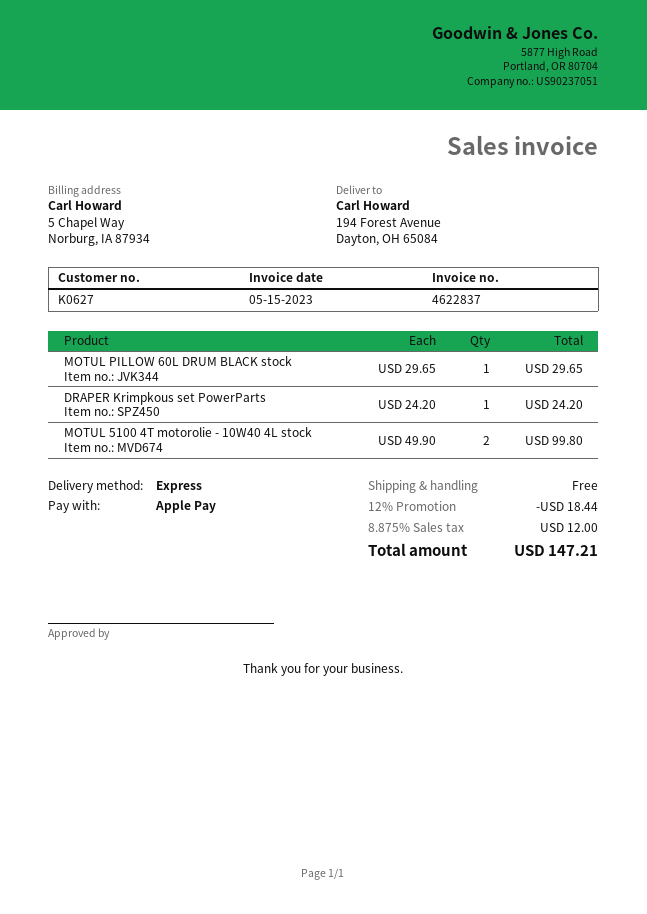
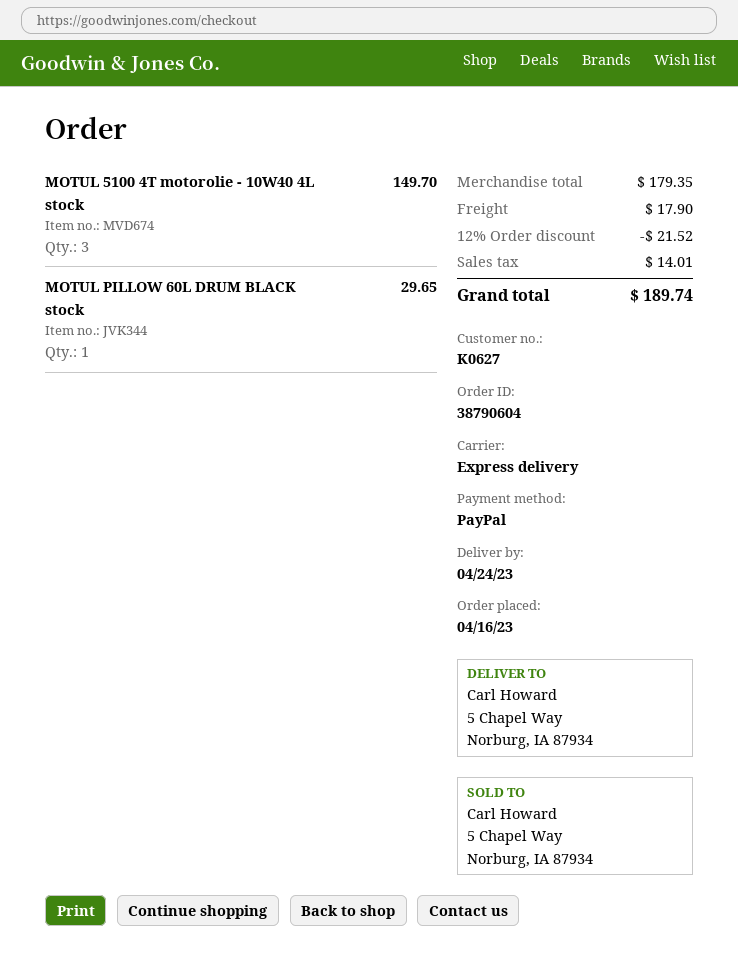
payment method: Apple Pay -> PayPal
ship to: 194 Forest Avenue, Dayton, OH 65084 -> 5 Chapel Way, Norburg, IA 87934
DRAPER Krimpkous set PowerParts: 1 for 24.20 -> none
MOTUL 5100 4T motorolie - 10W40 4L stock: 2 for 99.80 -> 3 for 149.70
discount: 12% = 18.44 -> 12% = 21.52
shipping: 0.00 -> 17.90
tax: 12.00 -> 14.01
total: 147.21 -> 189.74

